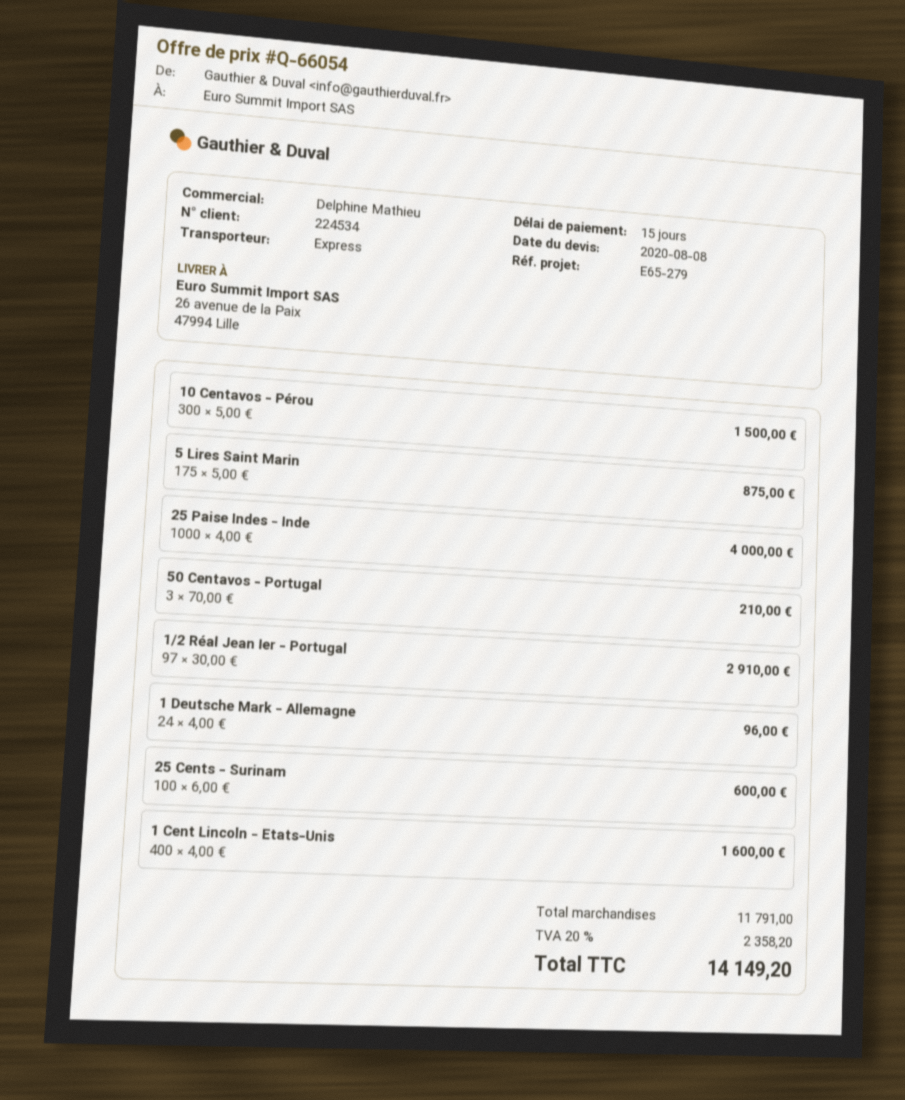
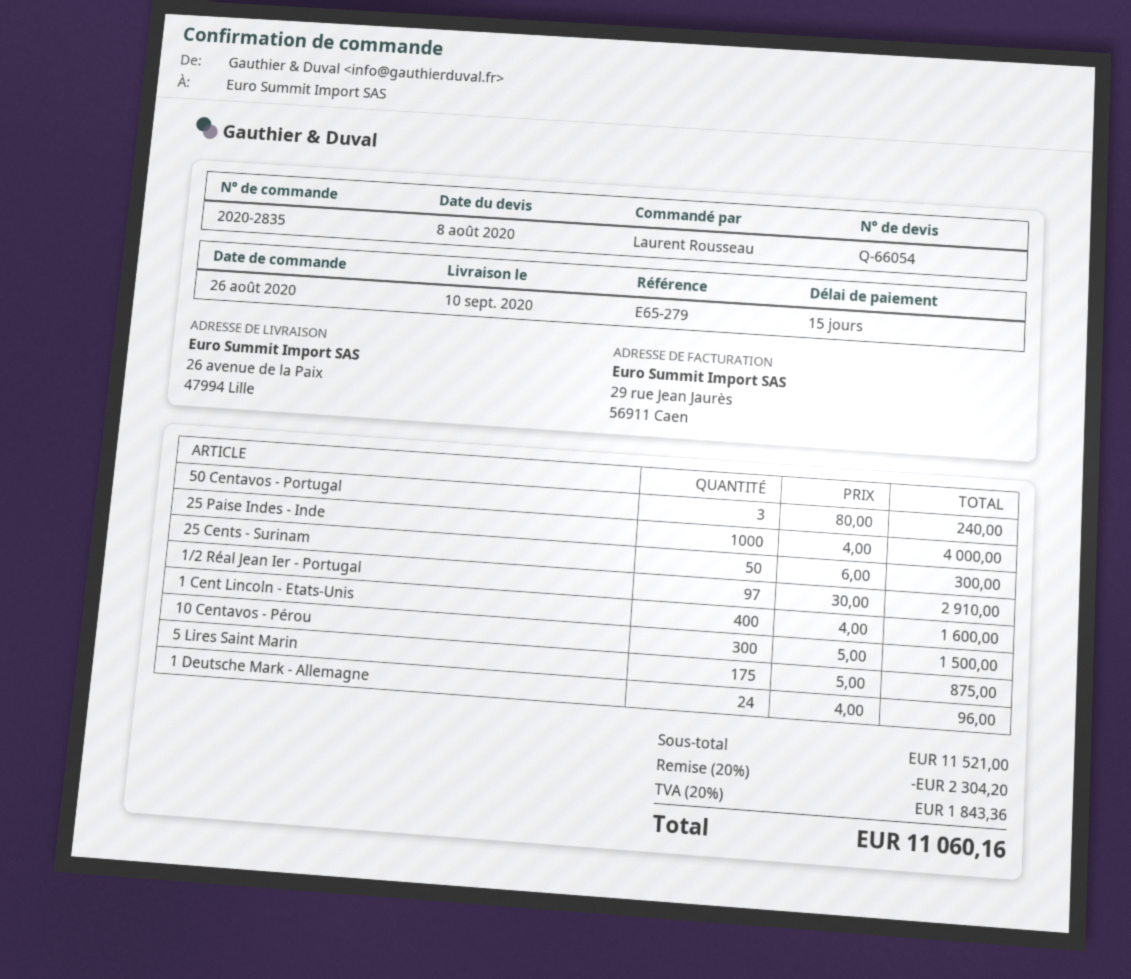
50 Centavos - Portugal: 3 x 70.00 = 210.00 -> 3 x 80.00 = 240.00
25 Cents - Surinam: 100 x 6.00 = 600.00 -> 50 x 6.00 = 300.00
subtotal: 11791.00 -> 11521.00
discount: none -> 20% = 2304.20
tax: 20% = 2358.20 -> 20% = 1843.36
total: 14149.20 -> 11060.16

